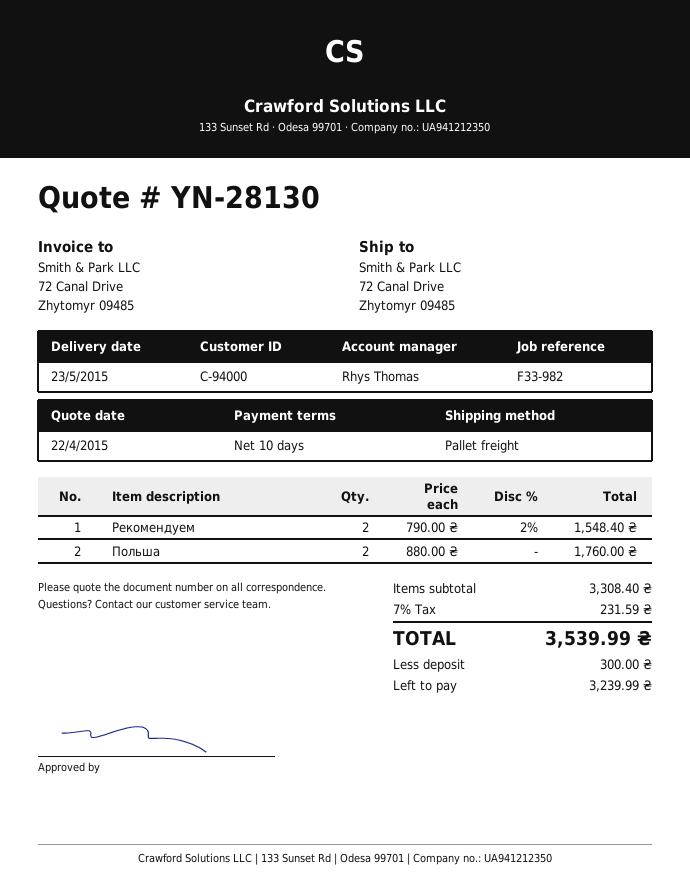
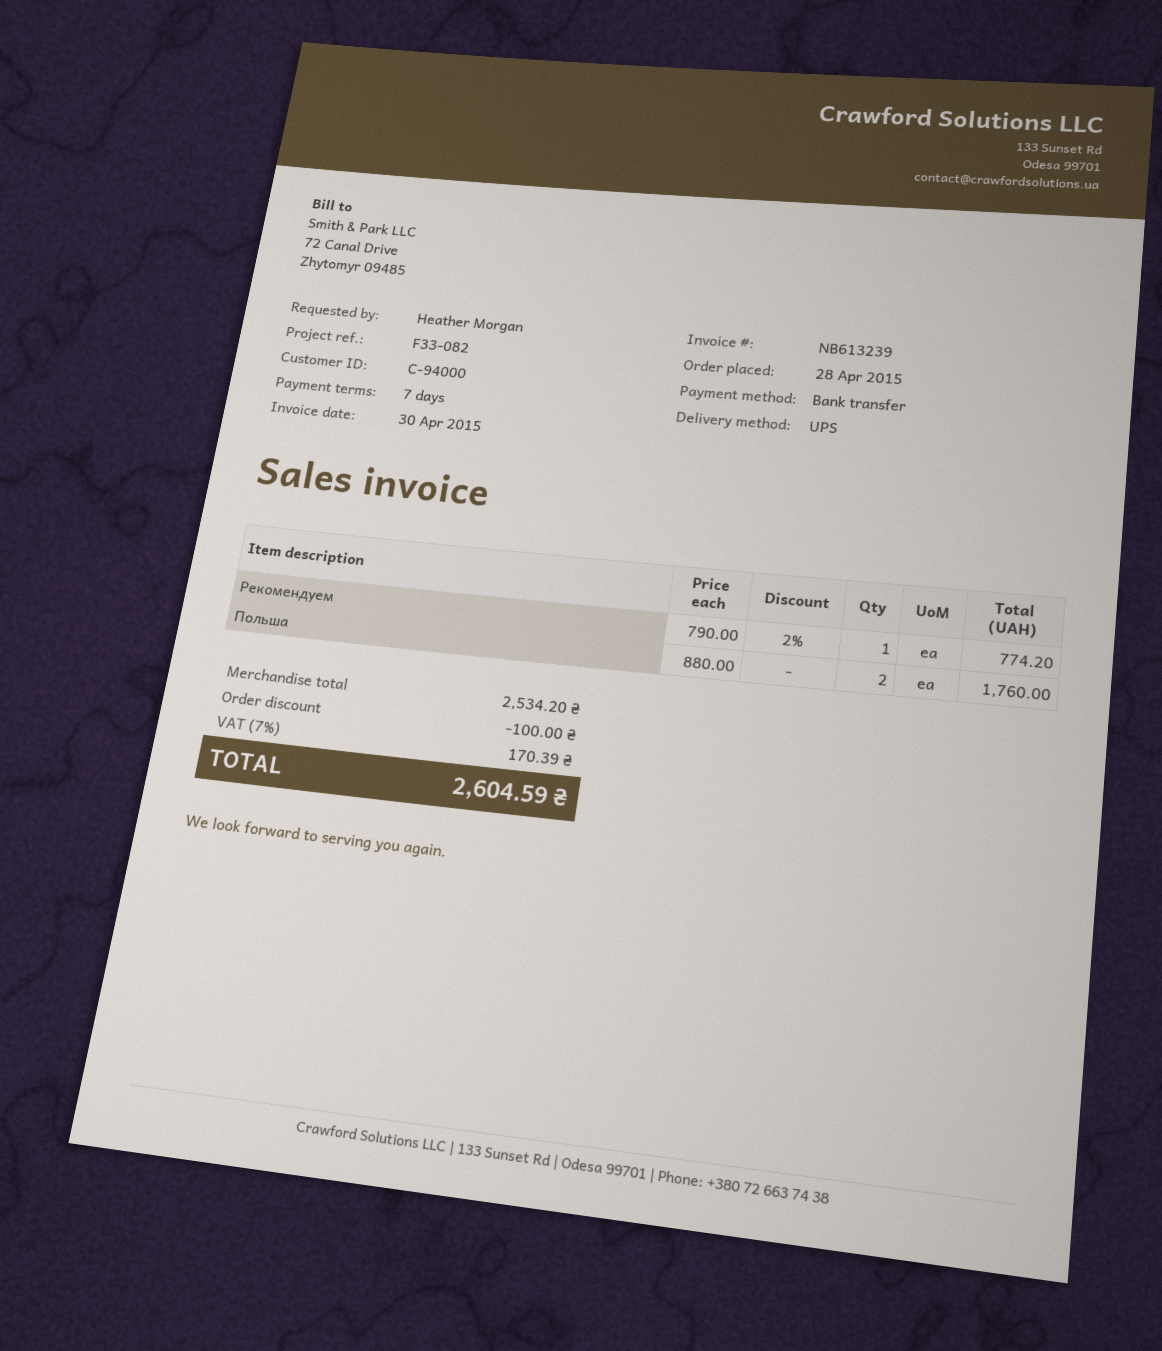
payment terms: 10 days -> 7 days
reference: F33-982 -> F33-082
shipping method: pallet freight -> UPS
Рекомендуем: 2 x 790.00 - 2% = 1548.40 -> 1 x 790.00 - 2% = 774.20
subtotal: 3308.40 -> 2534.20
discount: none -> 100.00
tax: 7% = 231.59 -> 7% = 170.39
total: 3539.99 -> 2604.59

